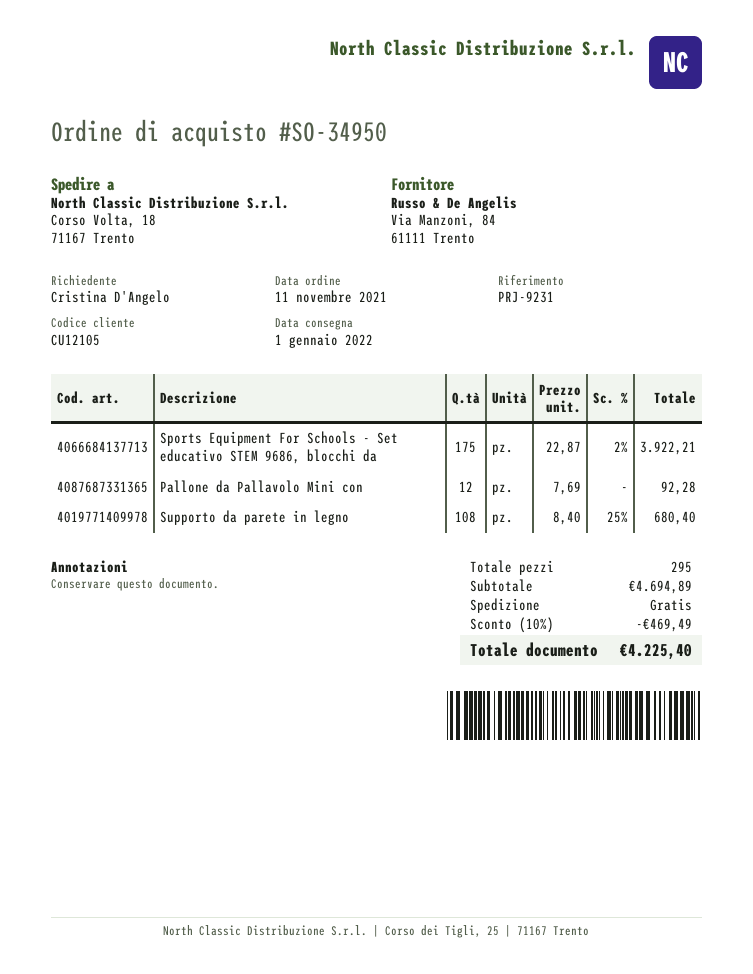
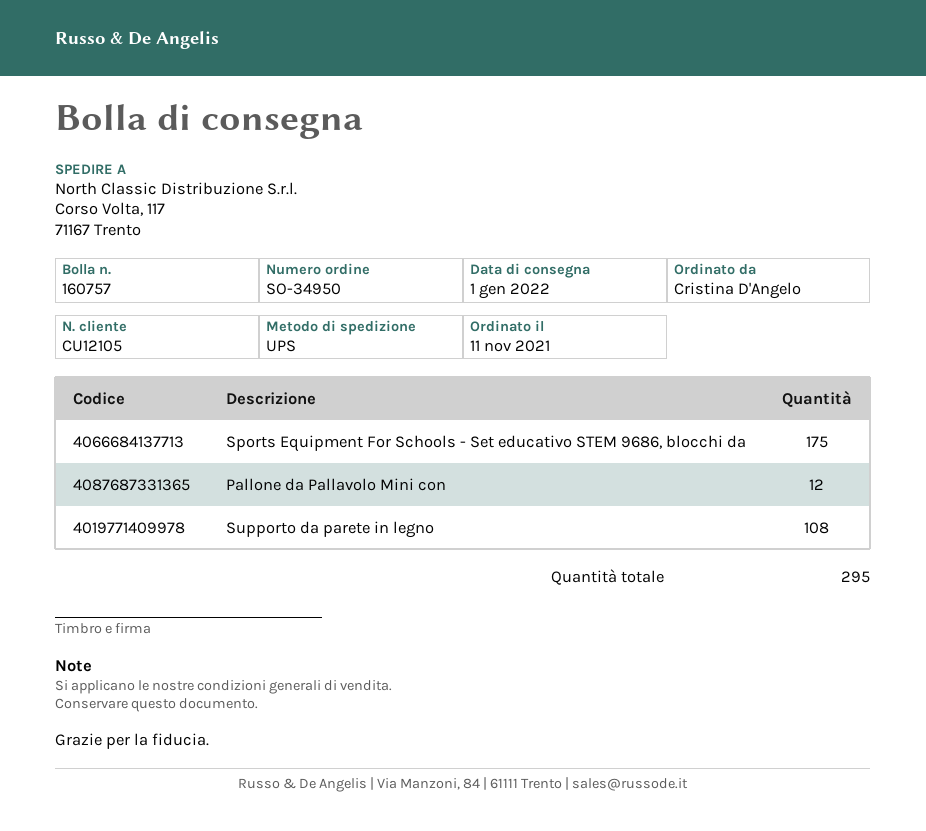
ship to: Corso Volta, 18, 71167 Trento -> Corso Volta, 117, 71167 Trento

